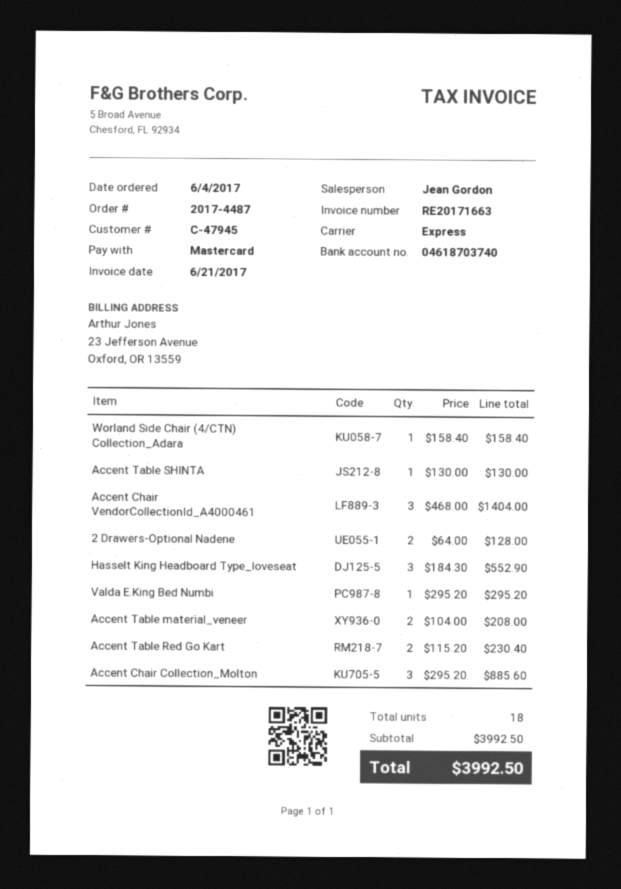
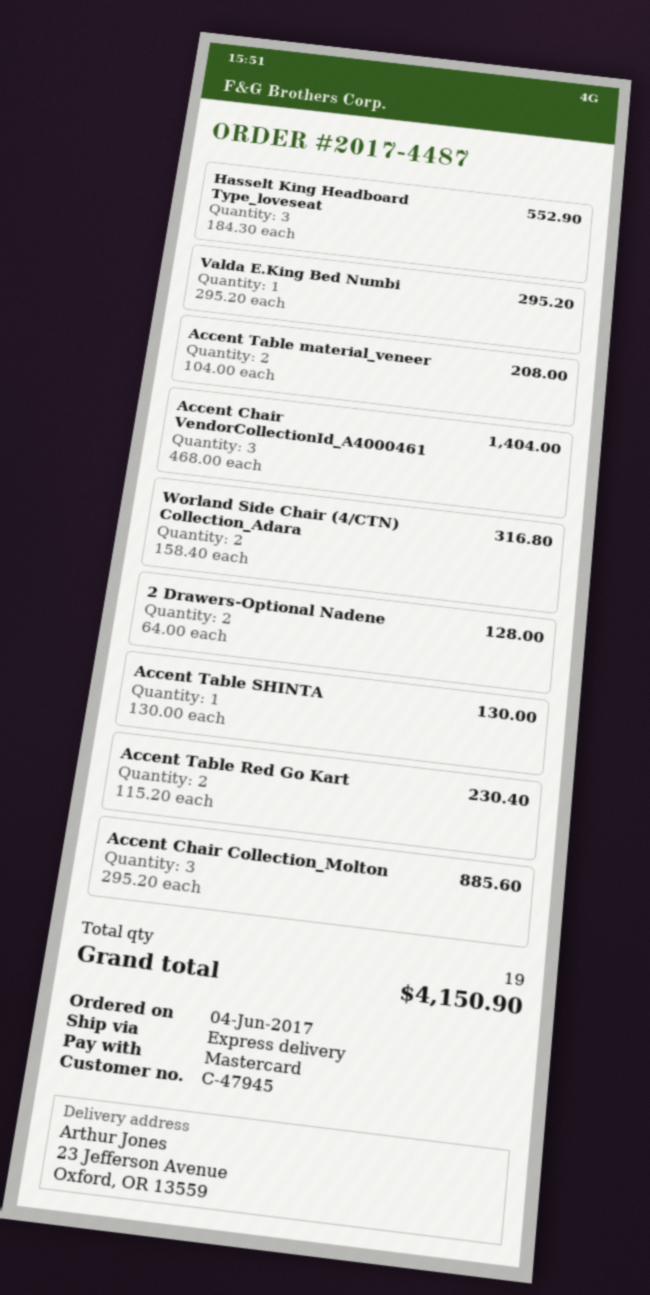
Worland Side Chair (4/CTN) Collection_Adara: 1 x 158.40 = 158.40 -> 2 x 158.40 = 316.80
total quantity: 18 -> 19
total: 3992.50 -> 4150.90

